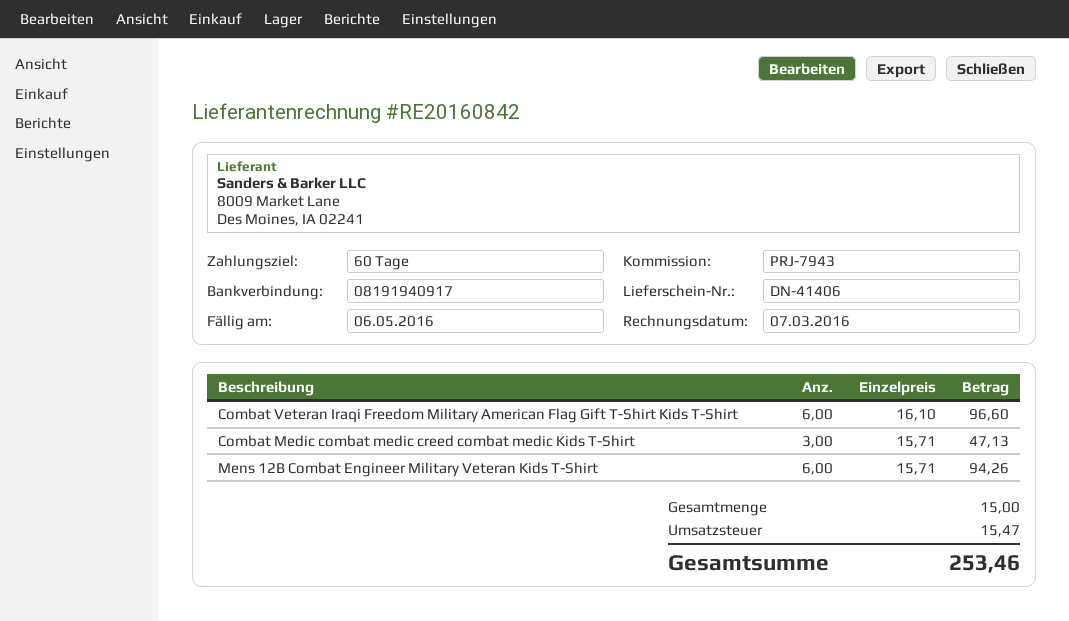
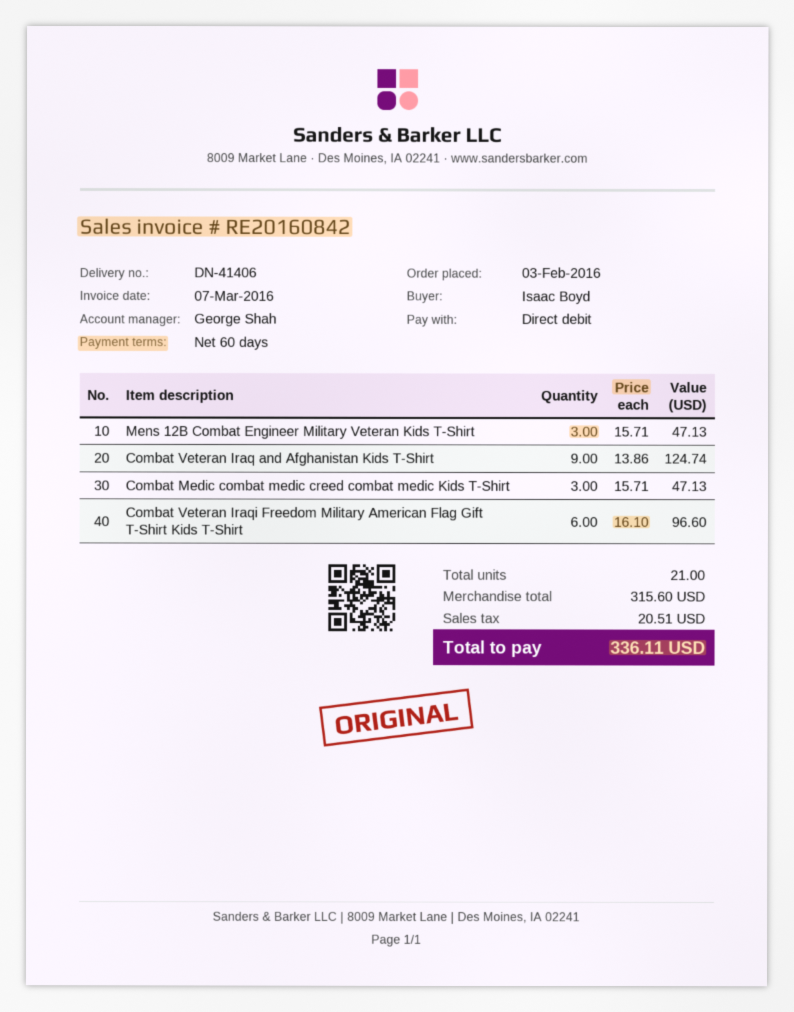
Mens 12B Combat Engineer Military Veteran Kids T-Shirt: 6 x 15.71 = 94.26 -> 3 x 15.71 = 47.13
Combat Veteran Iraq and Afghanistan Kids T-Shirt: none -> 9 x 13.86 = 124.74
total quantity: 15 -> 21
tax: 15.47 -> 20.51
total: 253.46 -> 336.11

